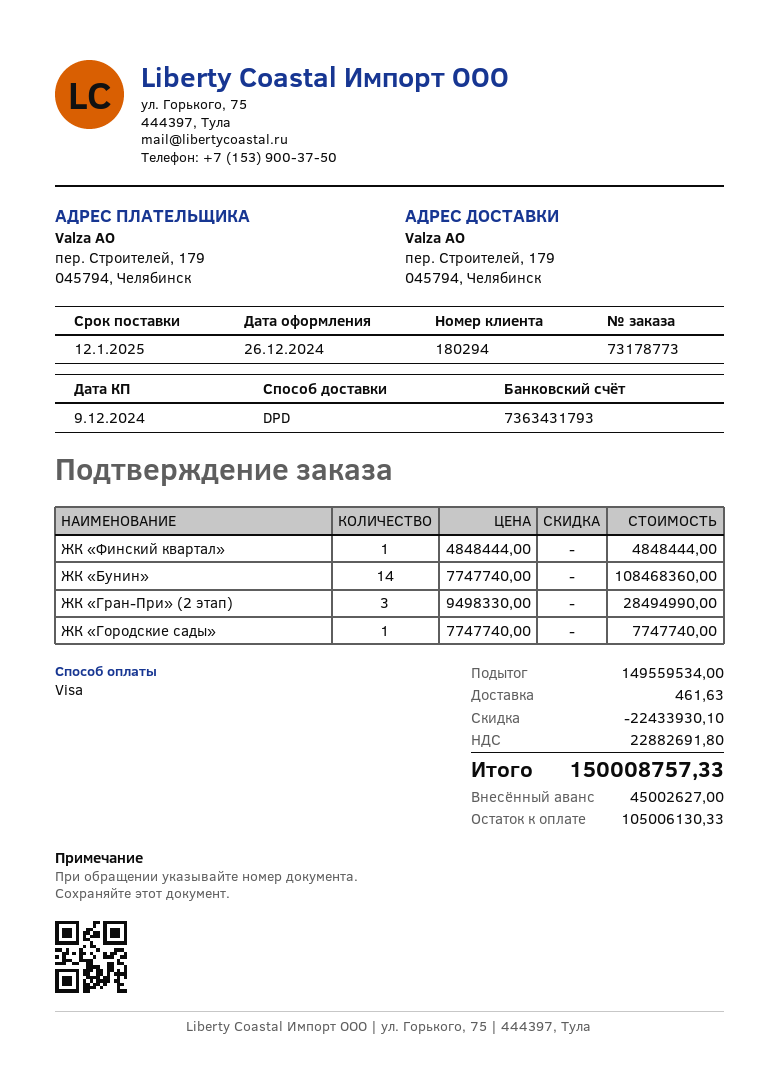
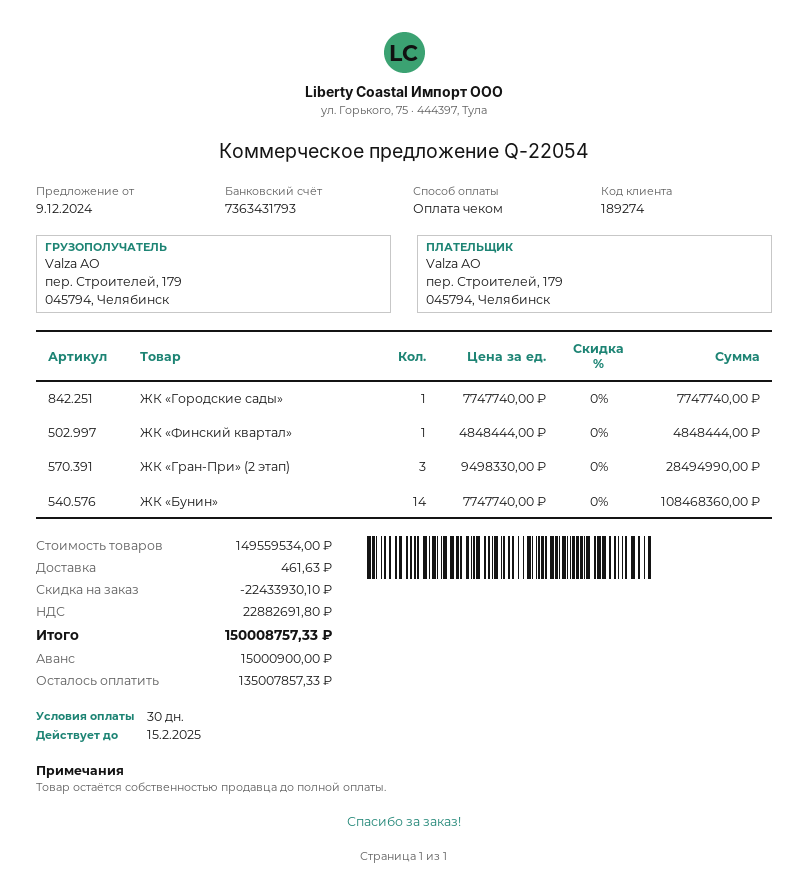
customer number: 180294 -> 189274
payment method: Visa -> cheque
deposit: 45002627.00 -> 15000900.00
balance: 105006130.33 -> 135007857.33

